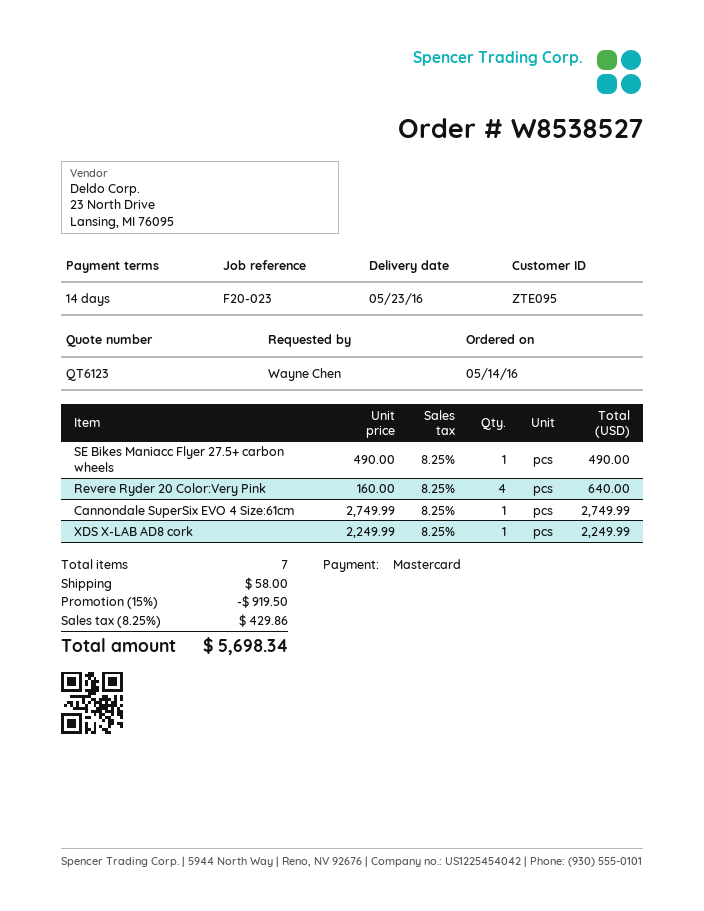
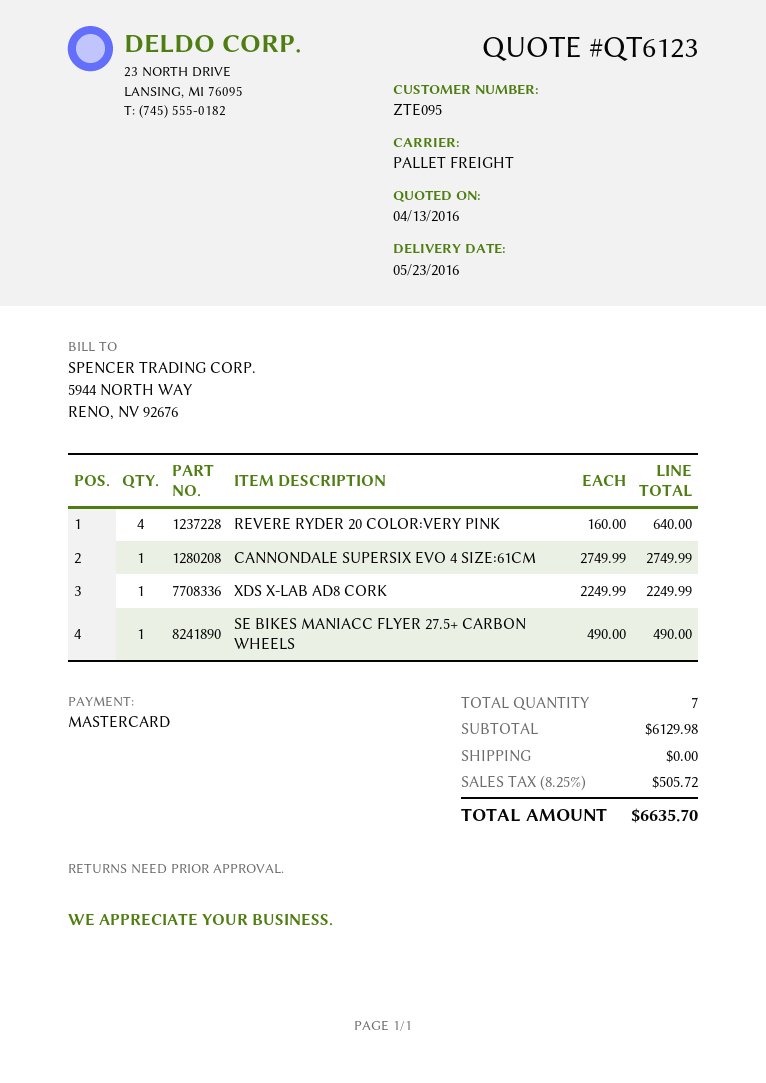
discount: 15% = 919.50 -> none
shipping: 58.00 -> 0.00
tax: 8.25% = 429.86 -> 8.25% = 505.72
total: 5698.34 -> 6635.70

